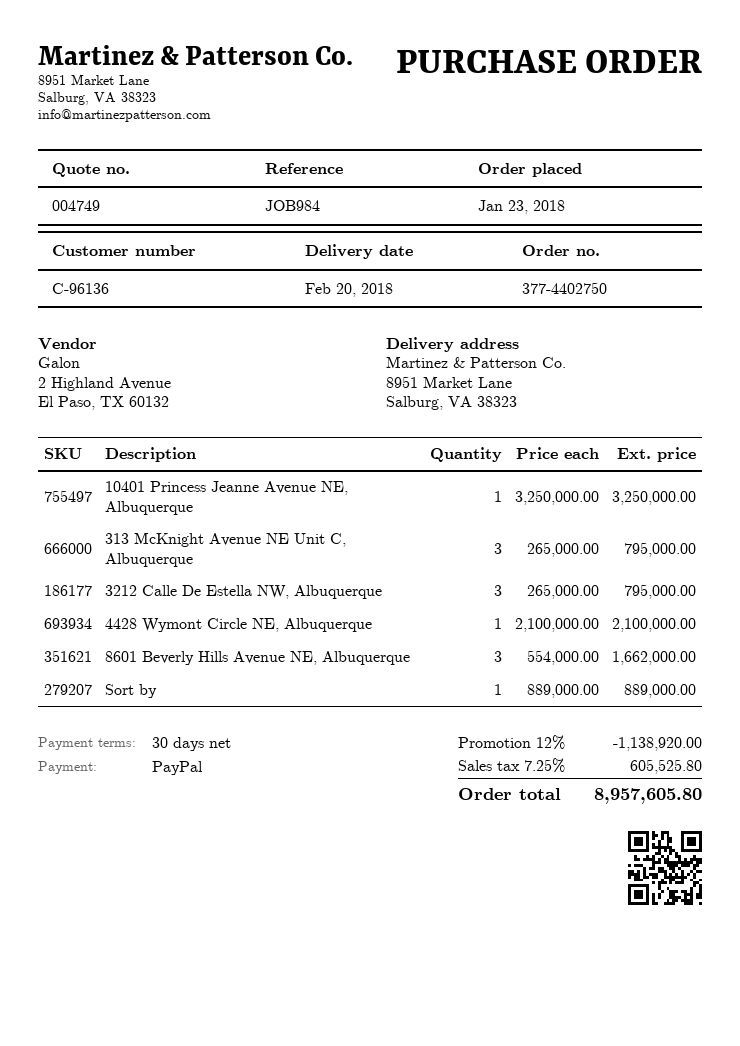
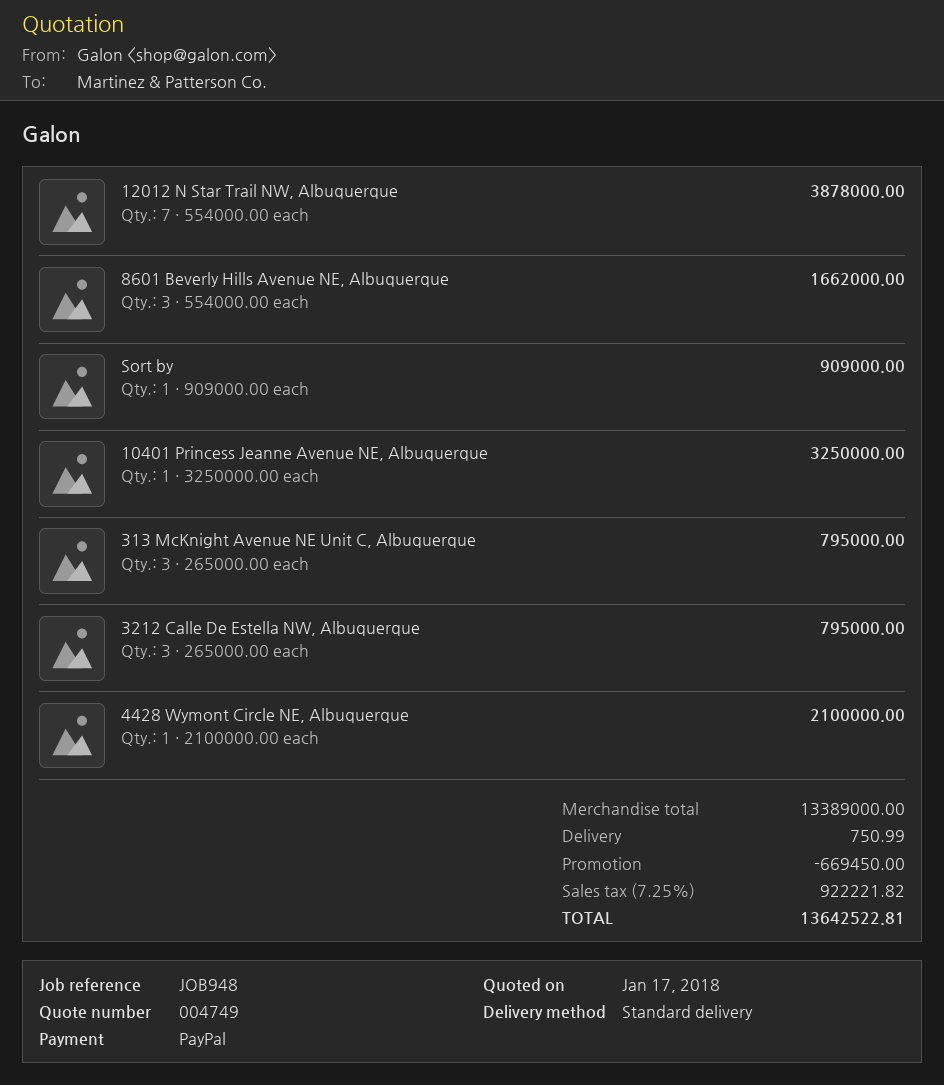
reference: JOB984 -> JOB948
Sort by: 1 x 889000.00 = 889000.00 -> 1 x 909000.00 = 909000.00
12012 N Star Trail NW, Albuquerque: none -> 7 x 554000.00 = 3878000.00
discount: 1138920.00 -> 669450.00
shipping: none -> 750.99
tax: 7.25% = 605525.80 -> 7.25% = 922221.82
total: 8957605.80 -> 13642522.81

